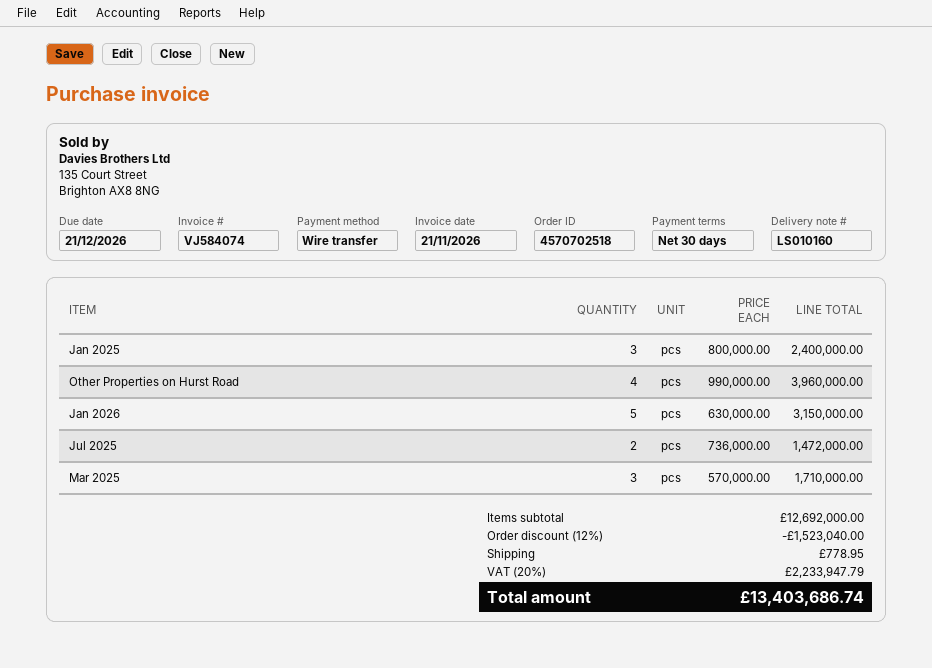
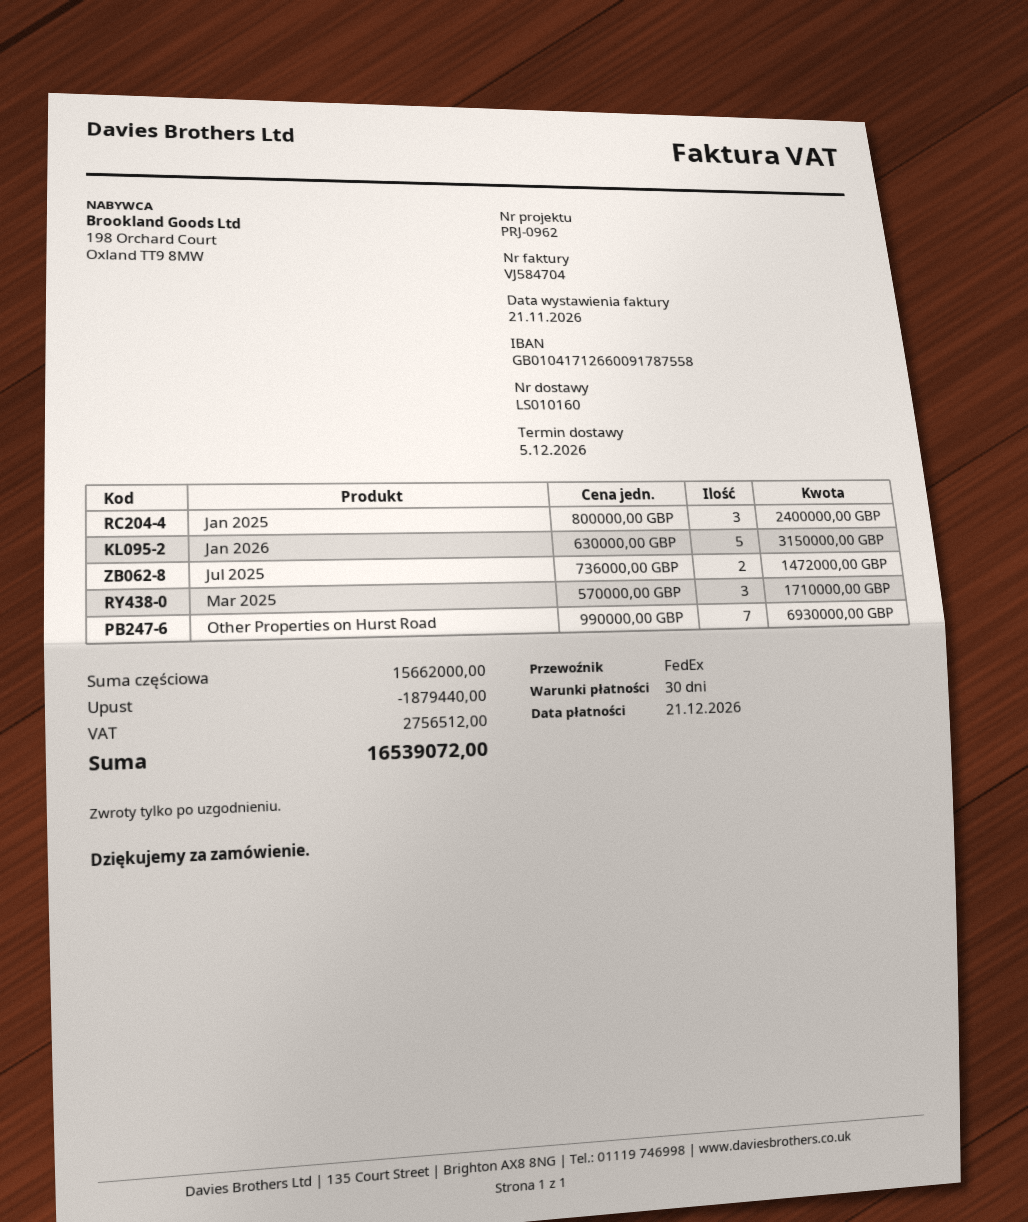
invoice number: VJ584074 -> VJ584704
Other Properties on Hurst Road: 4 x 990000.00 = 3960000.00 -> 7 x 990000.00 = 6930000.00
subtotal: 12692000.00 -> 15662000.00
discount: 1523040.00 -> 1879440.00
shipping: 778.95 -> none
tax: 2233947.79 -> 2756512.00
total: 13403686.74 -> 16539072.00

